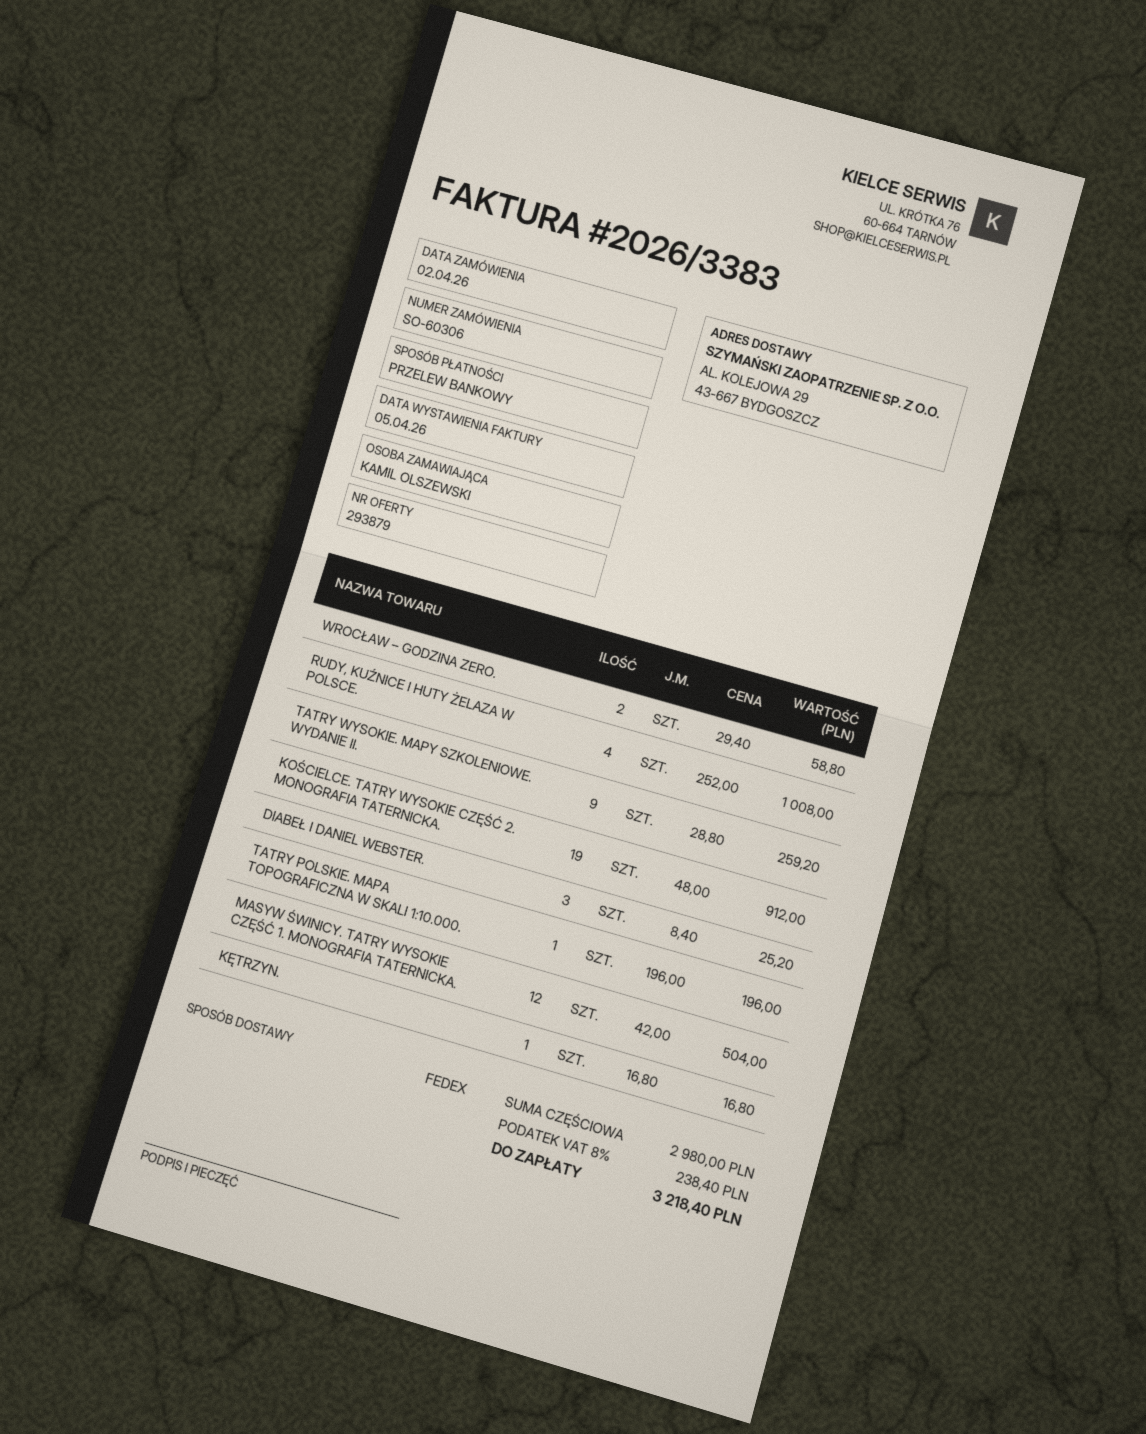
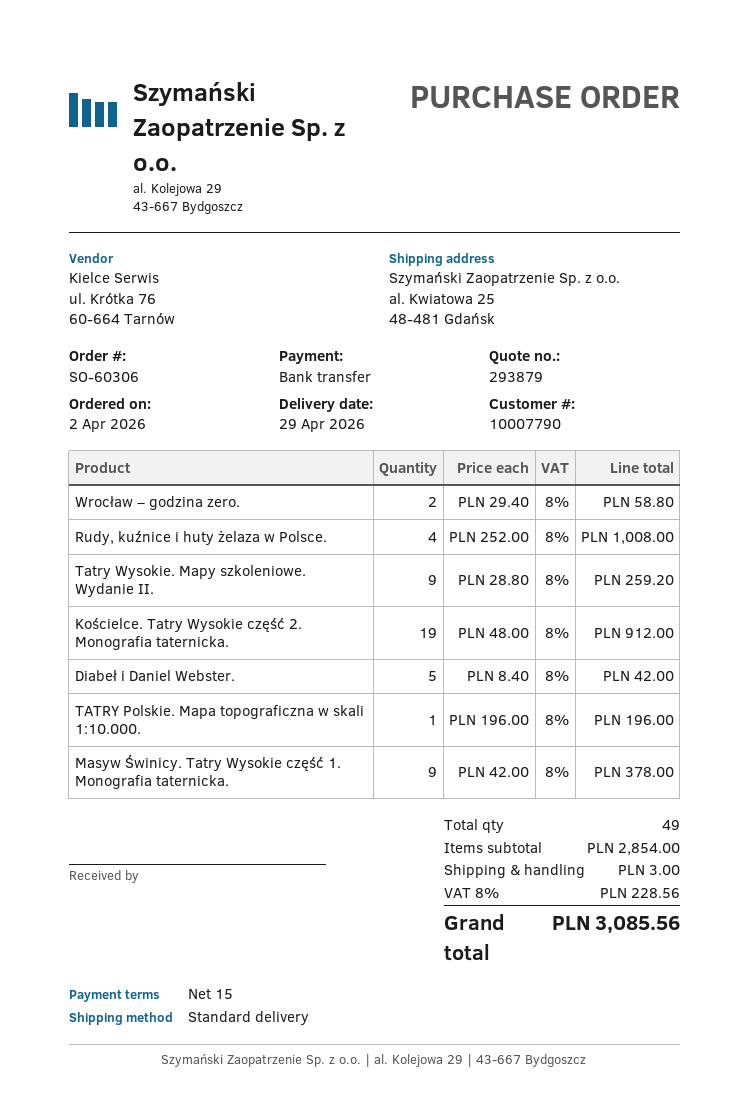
shipping method: FedEx -> standard
ship to: AL. KOLEJOWA 29, 43-667 BYDGOSZCZ -> al. Kwiatowa 25, 48-481 Gdańsk
DIABEŁ I DANIEL WEBSTER.: 3 x 8.40 = 25.20 -> 5 x 8.40 = 42.00
MASYW ŚWINICY. TATRY WYSOKIE CZĘŚĆ 1. MONOGRAFIA TATERNICKA.: 12 x 42.00 = 504.00 -> 9 x 42.00 = 378.00
KĘTRZYN.: 1 x 16.80 = 16.80 -> none
subtotal: 2980.00 -> 2854.00
shipping: none -> 3.00
tax: 8% = 238.40 -> 8% = 228.56
total: 3218.40 -> 3085.56

